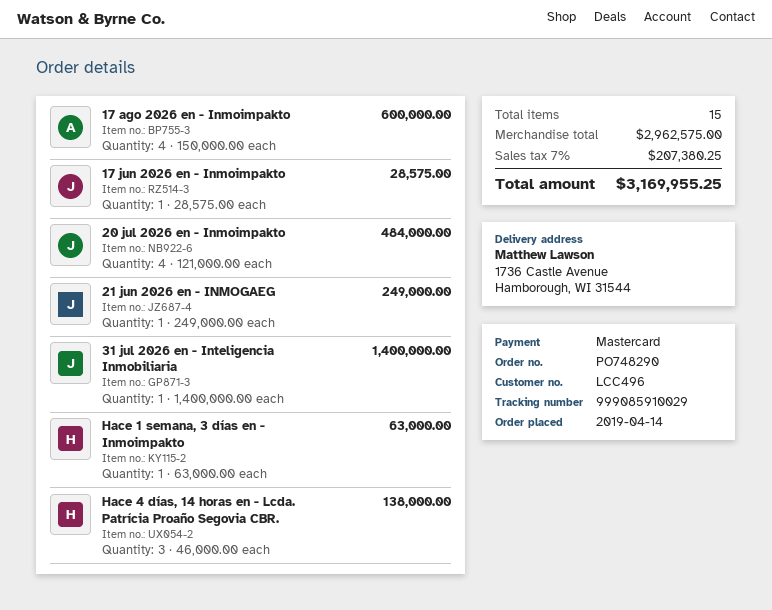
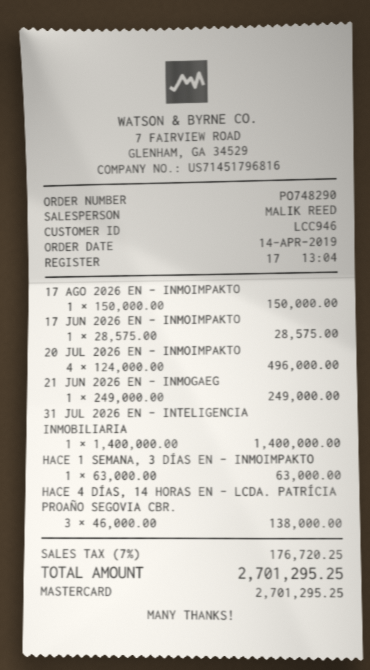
customer number: LCC496 -> LCC946
17 ago 2026 en - Inmoimpakto: 4 x 150000.00 = 600000.00 -> 1 x 150000.00 = 150000.00
20 jul 2026 en - Inmoimpakto: 4 x 121000.00 = 484000.00 -> 4 x 124000.00 = 496000.00
tax: 7% = 207380.25 -> 7% = 176720.25
total: 3169955.25 -> 2701295.25

